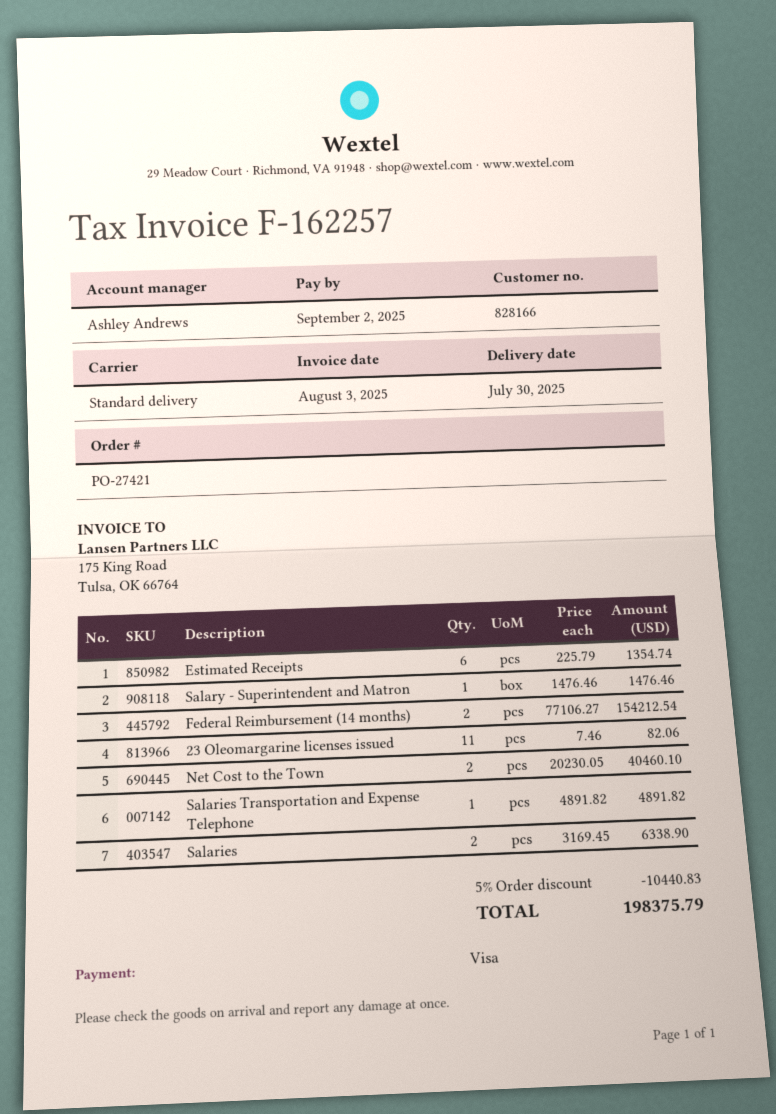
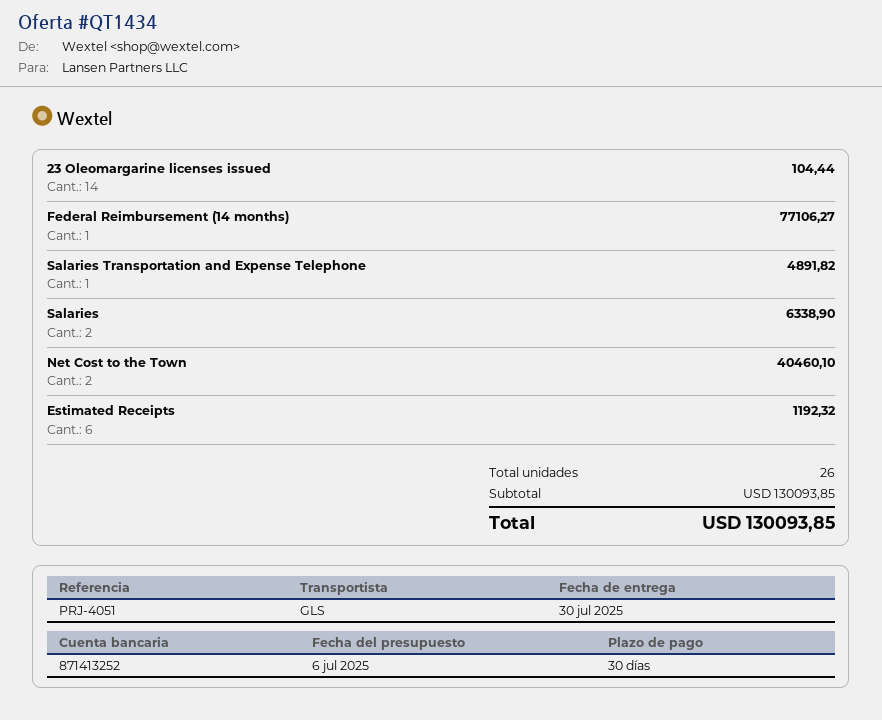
shipping method: standard -> GLS
Estimated Receipts: 6 for 1354.74 -> 6 for 1192.32
Salary - Superintendent and Matron: 1 for 1476.46 -> none
Federal Reimbursement (14 months): 2 for 154212.54 -> 1 for 77106.27
23 Oleomargarine licenses issued: 11 for 82.06 -> 14 for 104.44
discount: 5% = 10440.83 -> none
total: 198375.79 -> 130093.85

